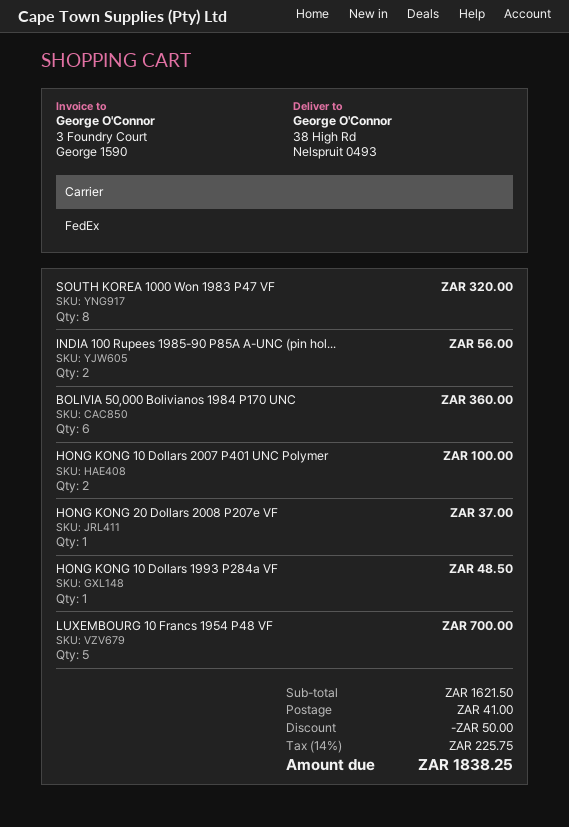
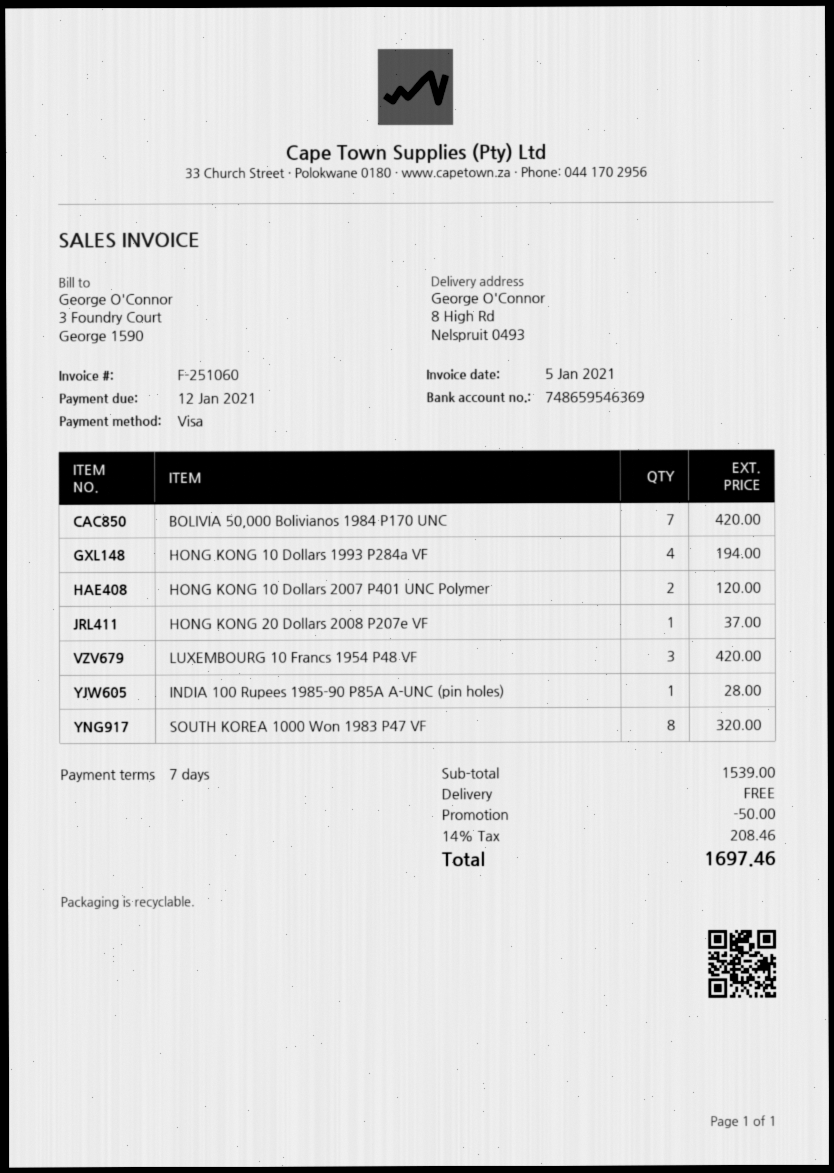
ship to: 38 High Rd, Nelspruit 0493 -> 8 High Rd, Nelspruit 0493
INDIA 100 Rupees 1985-90 P85A A-UNC (pin hol...: 2 for 56.00 -> 1 for 28.00
BOLIVIA 50,000 Bolivianos 1984 P170 UNC: 6 for 360.00 -> 7 for 420.00
HONG KONG 10 Dollars 2007 P401 UNC Polymer: 2 for 100.00 -> 2 for 120.00
HONG KONG 10 Dollars 1993 P284a VF: 1 for 48.50 -> 4 for 194.00
LUXEMBOURG 10 Francs 1954 P48 VF: 5 for 700.00 -> 3 for 420.00
subtotal: 1621.50 -> 1539.00
shipping: 41.00 -> 0.00
tax: 14% = 225.75 -> 14% = 208.46
total: 1838.25 -> 1697.46

